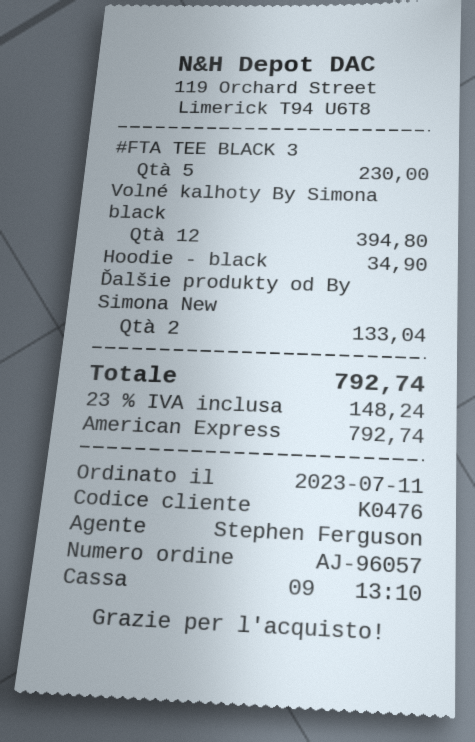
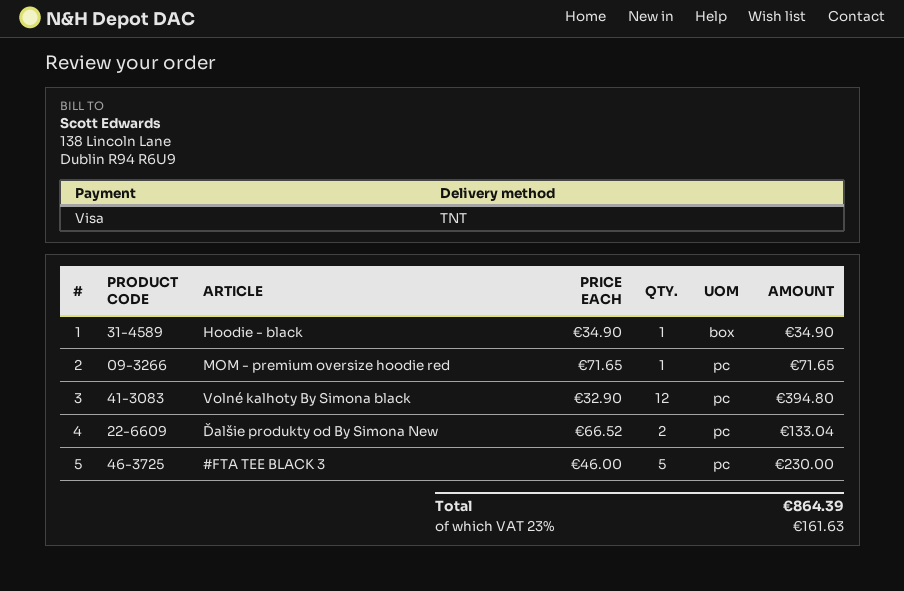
payment method: American Express -> Visa
MOM - premium oversize hoodie red: none -> 1 for 71.65
tax: 23% = 148.24 -> 23% = 161.63
total: 792.74 -> 864.39

